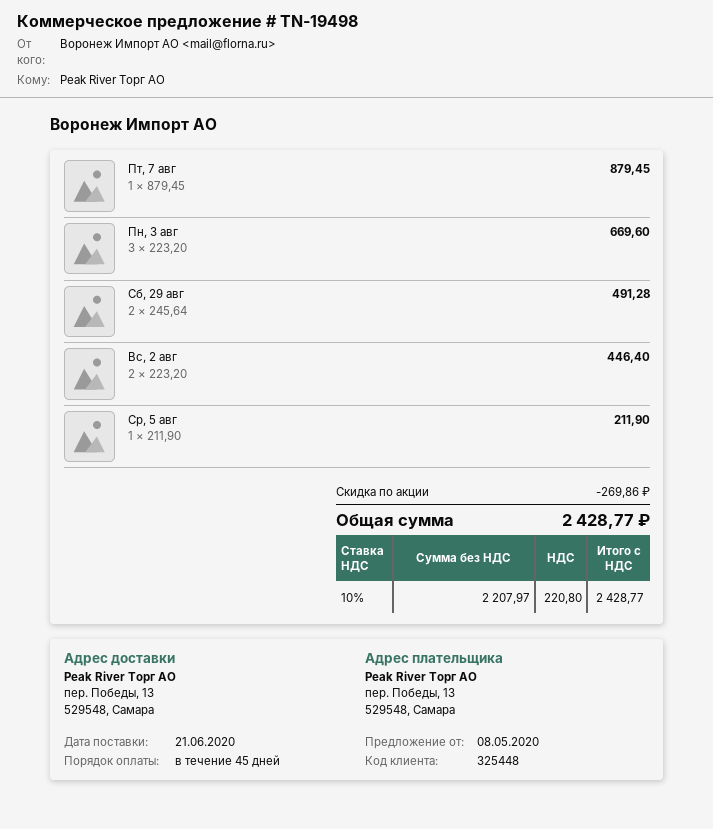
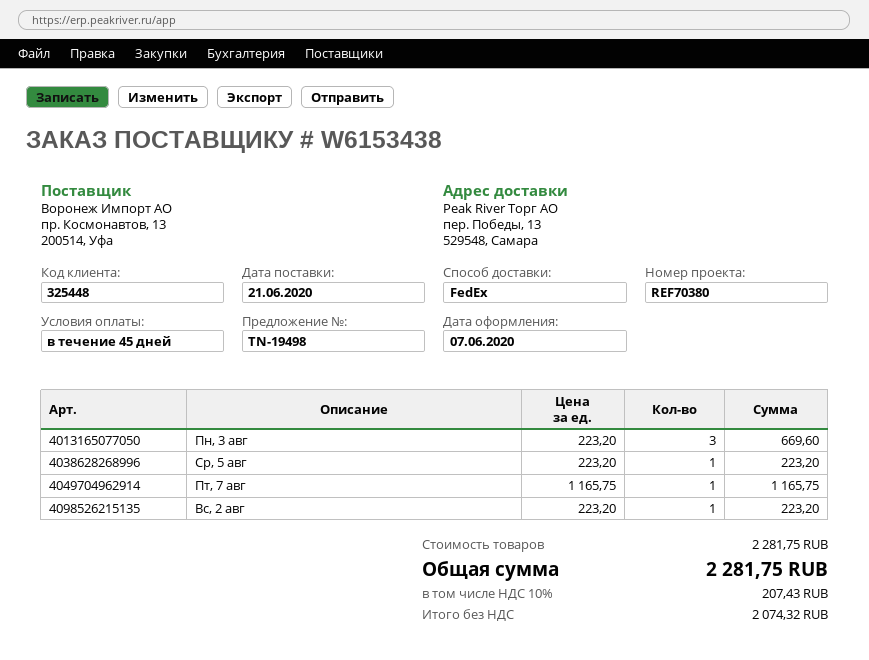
Пт, 7 авг: 1 x 879.45 = 879.45 -> 1 x 1165.75 = 1165.75
Сб, 29 авг: 2 x 245.64 = 491.28 -> none
Вс, 2 авг: 2 x 223.20 = 446.40 -> 1 x 223.20 = 223.20
Ср, 5 авг: 1 x 211.90 = 211.90 -> 1 x 223.20 = 223.20
discount: 269.86 -> none
net: 2207.97 -> 2074.32
tax: 10% = 220.80 -> 10% = 207.43
total: 2428.77 -> 2281.75

